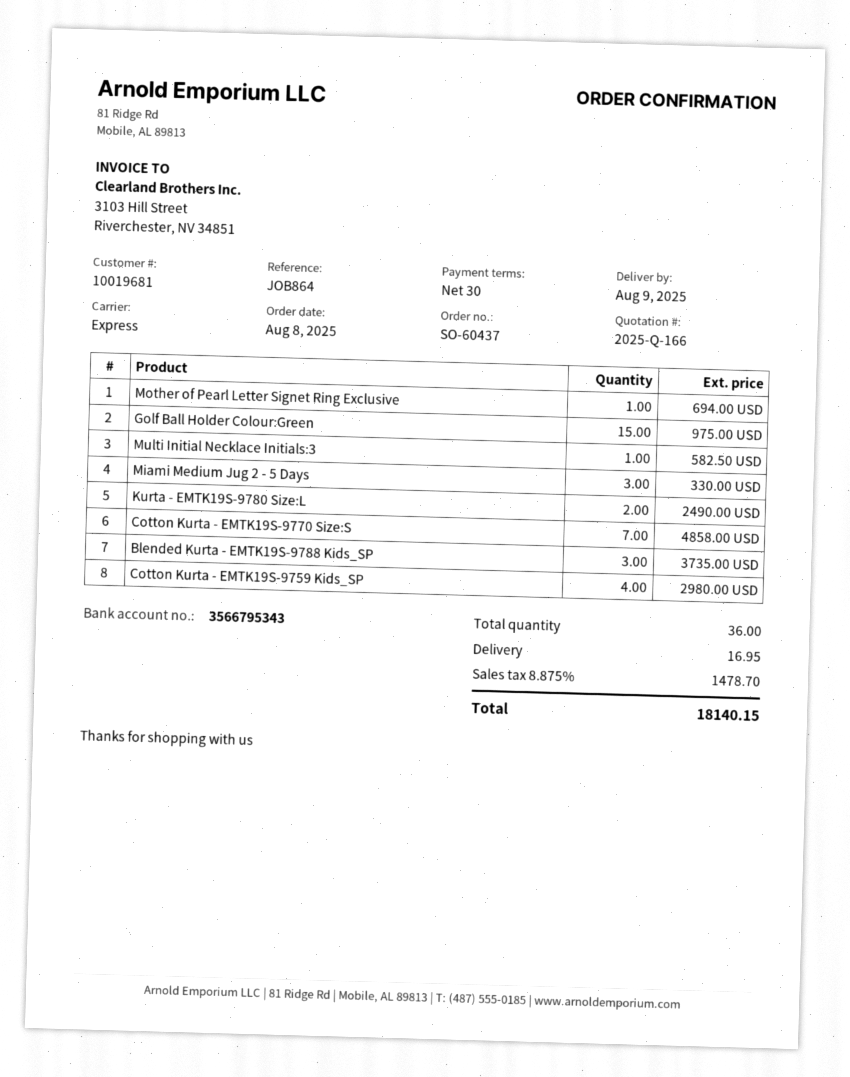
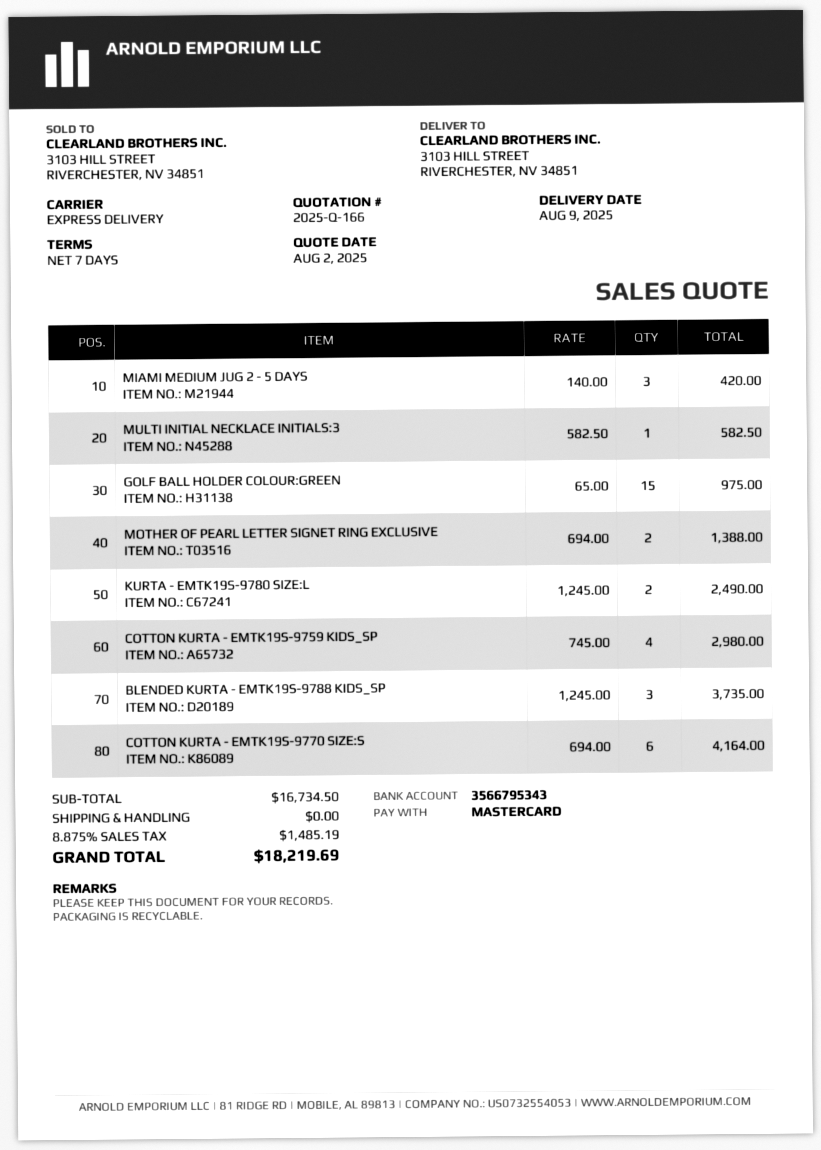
payment terms: 30 days -> 7 days
Mother of Pearl Letter Signet Ring Exclusive: 1 for 694.00 -> 2 for 1388.00
Miami Medium Jug 2 - 5 Days: 3 for 330.00 -> 3 for 420.00
Cotton Kurta - EMTK19S-9770 Size:S: 7 for 4858.00 -> 6 for 4164.00
shipping: 16.95 -> 0.00
tax: 8.875% = 1478.70 -> 8.875% = 1485.19
total: 18140.15 -> 18219.69

